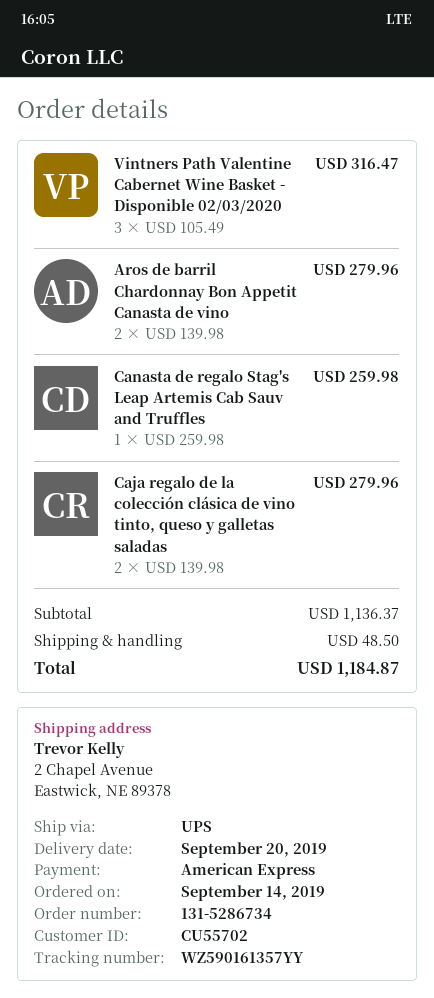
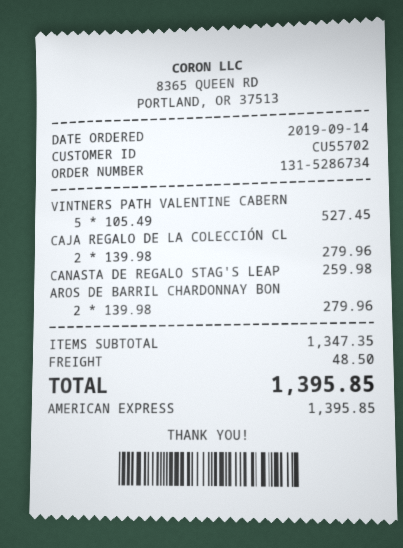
Vintners Path Valentine Cabernet Wine Basket - Disponible 02/03/2020: 3 x 105.49 = 316.47 -> 5 x 105.49 = 527.45
subtotal: 1136.37 -> 1347.35
total: 1184.87 -> 1395.85

